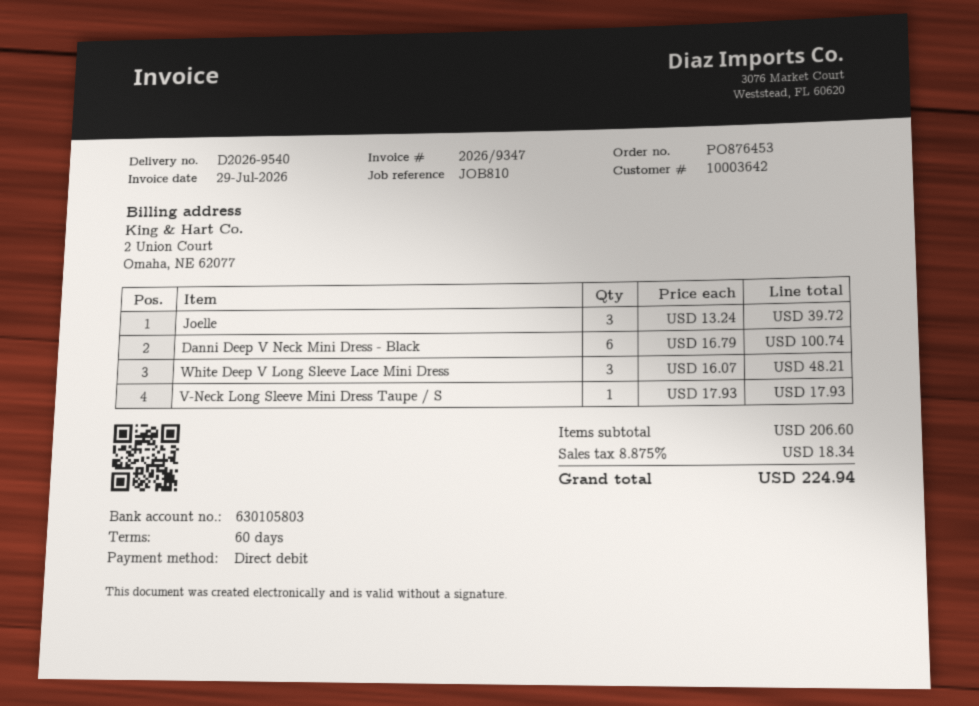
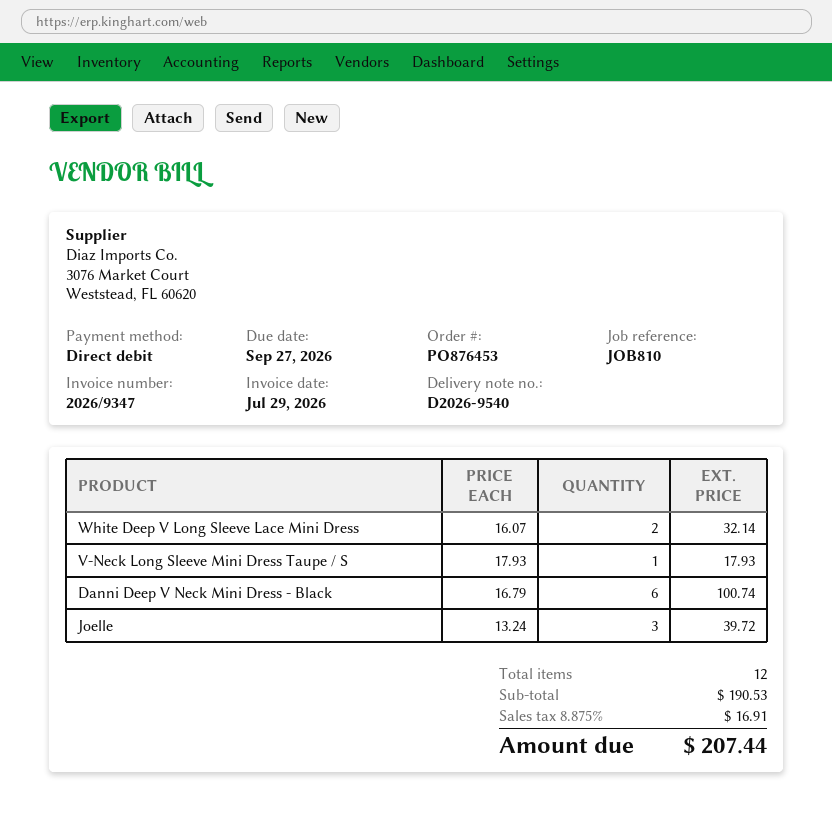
White Deep V Long Sleeve Lace Mini Dress: 3 x 16.07 = 48.21 -> 2 x 16.07 = 32.14
subtotal: 206.60 -> 190.53
tax: 8.875% = 18.34 -> 8.875% = 16.91
total: 224.94 -> 207.44

